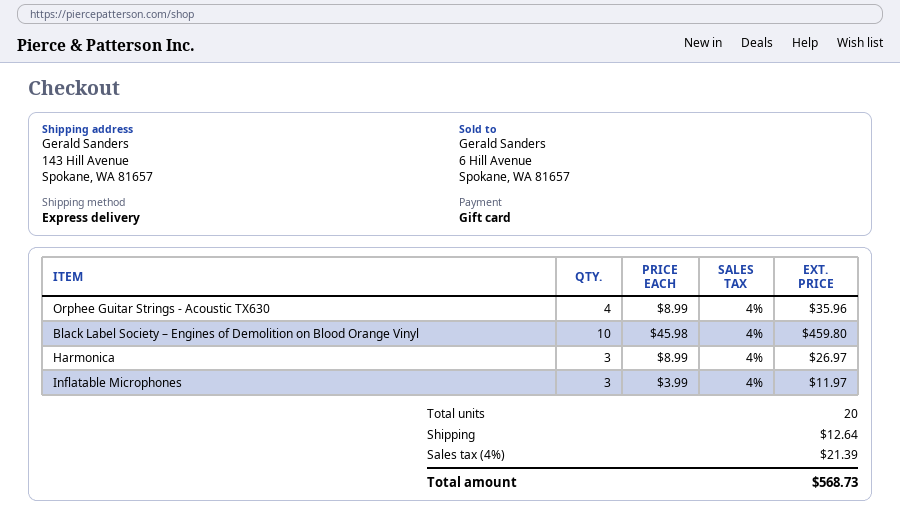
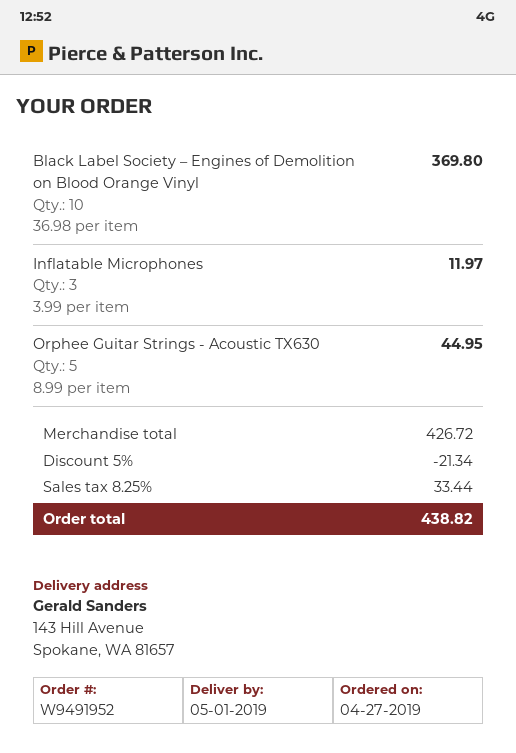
Orphee Guitar Strings - Acoustic TX630: 4 x 8.99 = 35.96 -> 5 x 8.99 = 44.95
Black Label Society – Engines of Demolition on Blood Orange Vinyl: 10 x 45.98 = 459.80 -> 10 x 36.98 = 369.80
Harmonica: 3 x 8.99 = 26.97 -> none
discount: none -> 5% = 21.34
shipping: 12.64 -> none
tax: 4% = 21.39 -> 8.25% = 33.44
total: 568.73 -> 438.82

